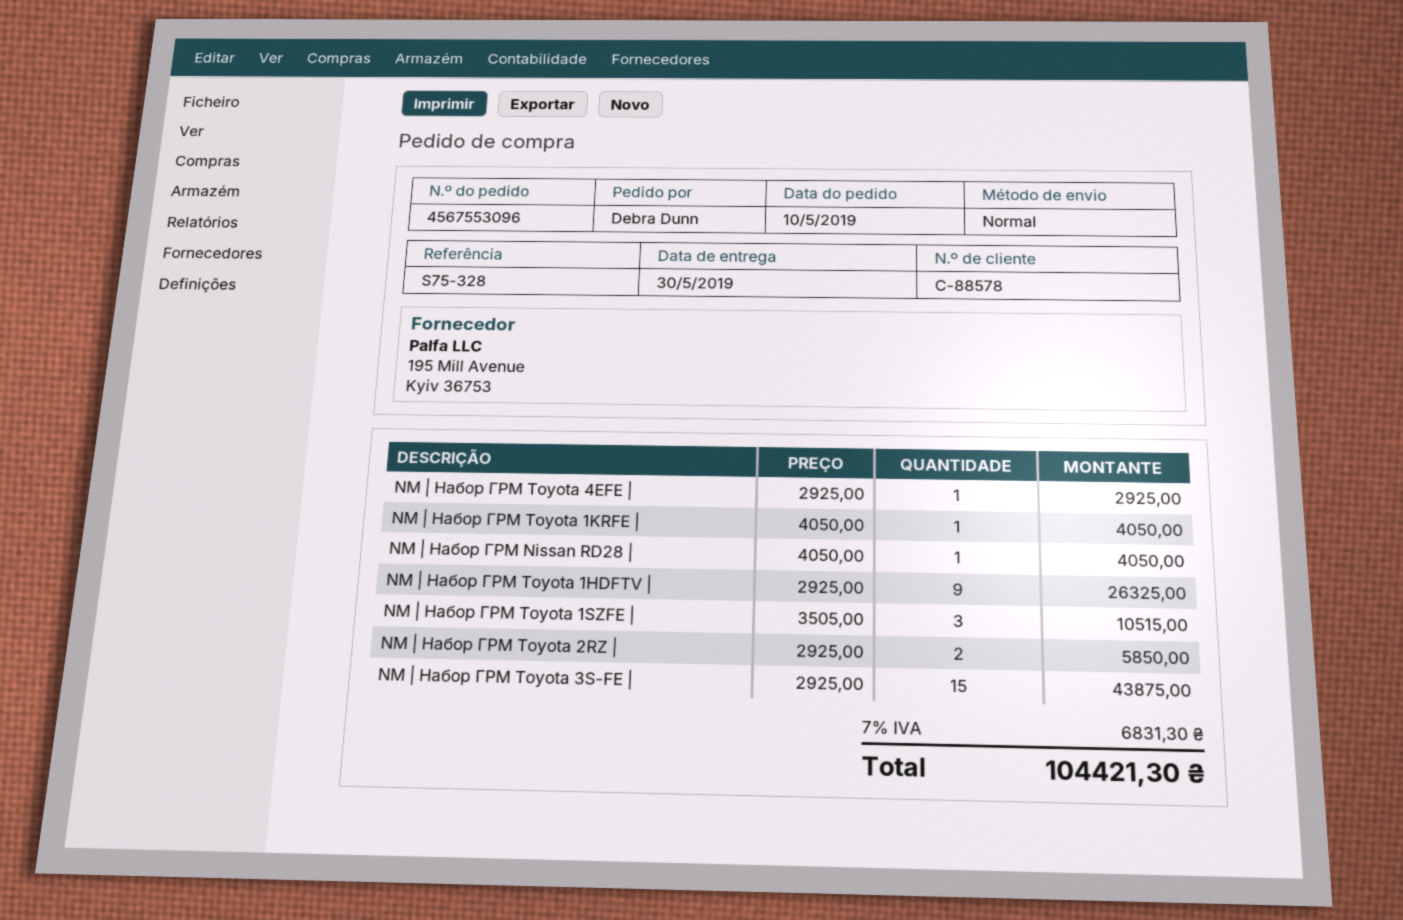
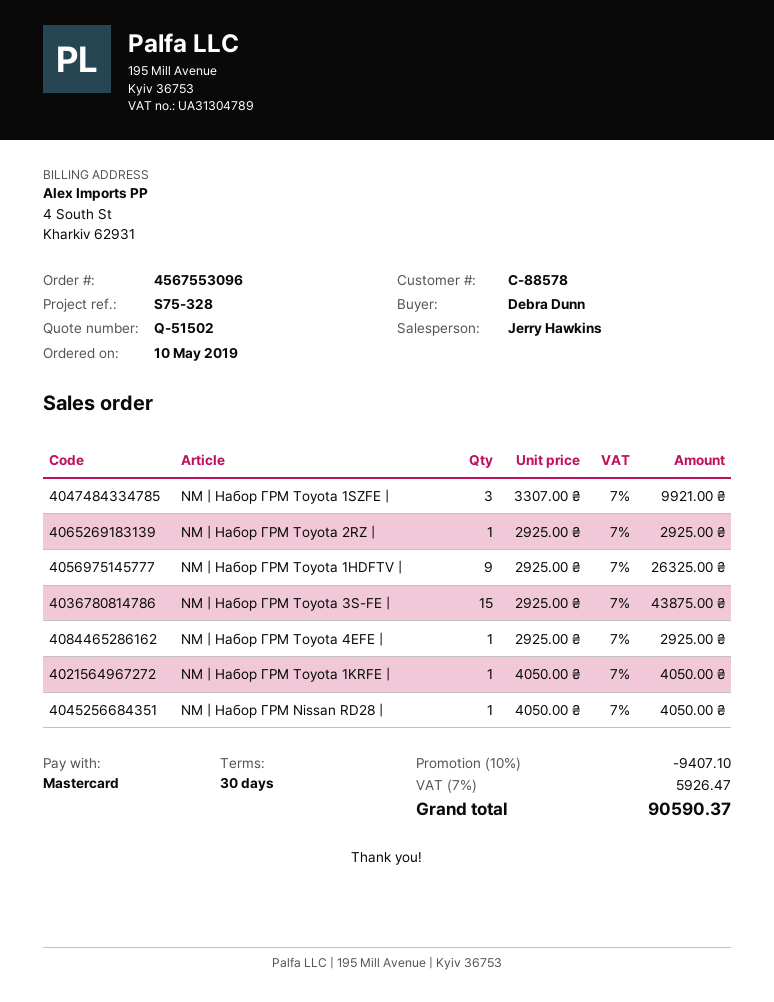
NM | Набор ГРМ Toyota 1SZFE |: 3 x 3505.00 = 10515.00 -> 3 x 3307.00 = 9921.00
NM | Набор ГРМ Toyota 2RZ |: 2 x 2925.00 = 5850.00 -> 1 x 2925.00 = 2925.00
discount: none -> 10% = 9407.10
tax: 7% = 6831.30 -> 7% = 5926.47
total: 104421.30 -> 90590.37

